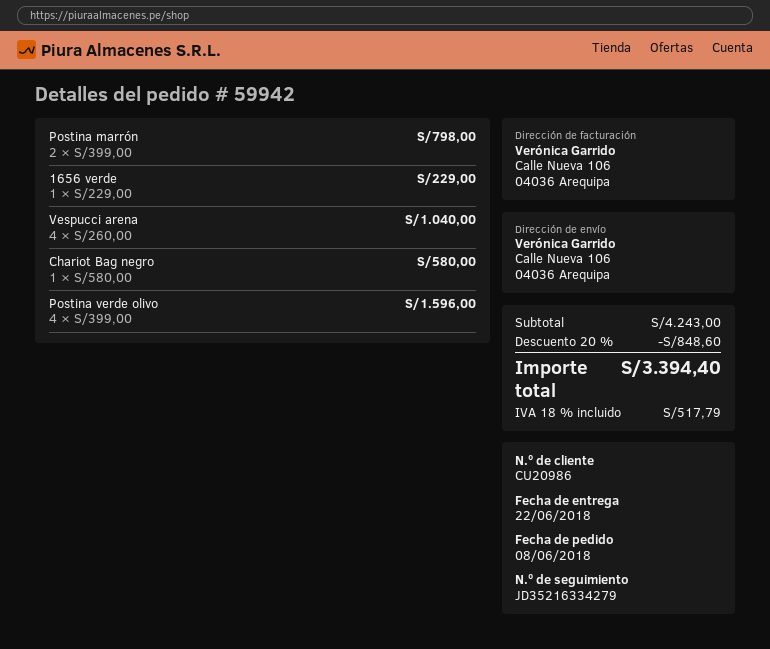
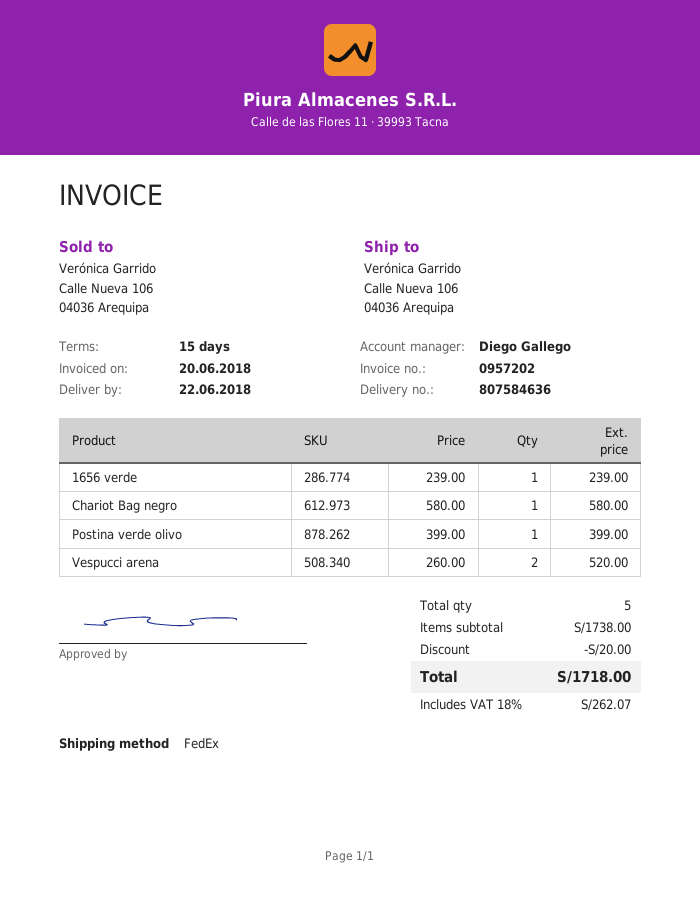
Postina marrón: 2 x 399.00 = 798.00 -> none
1656 verde: 1 x 229.00 = 229.00 -> 1 x 239.00 = 239.00
Vespucci arena: 4 x 260.00 = 1040.00 -> 2 x 260.00 = 520.00
Postina verde olivo: 4 x 399.00 = 1596.00 -> 1 x 399.00 = 399.00
subtotal: 4243.00 -> 1738.00
discount: 848.60 -> 20.00
tax: 18% = 517.79 -> 18% = 262.07
total: 3394.40 -> 1718.00

